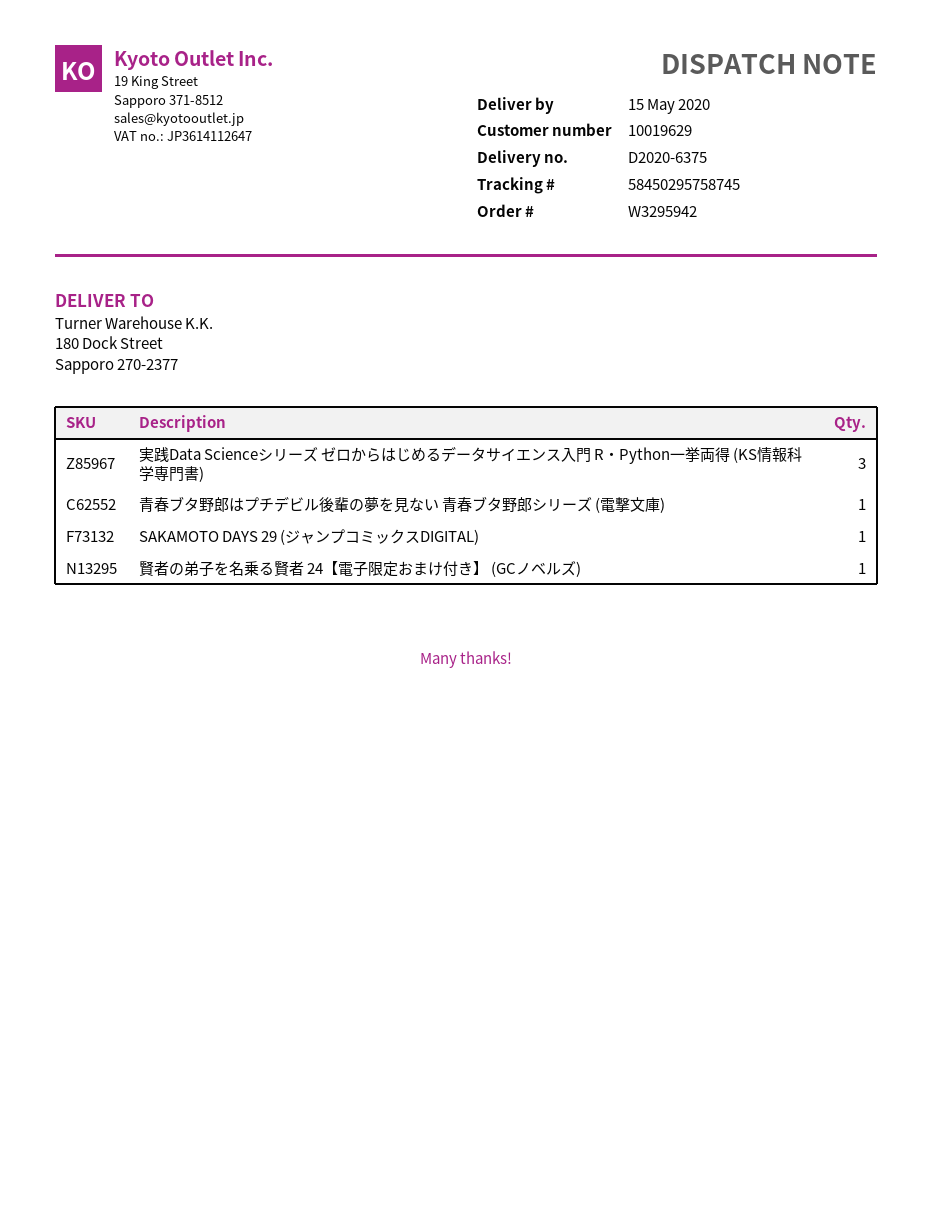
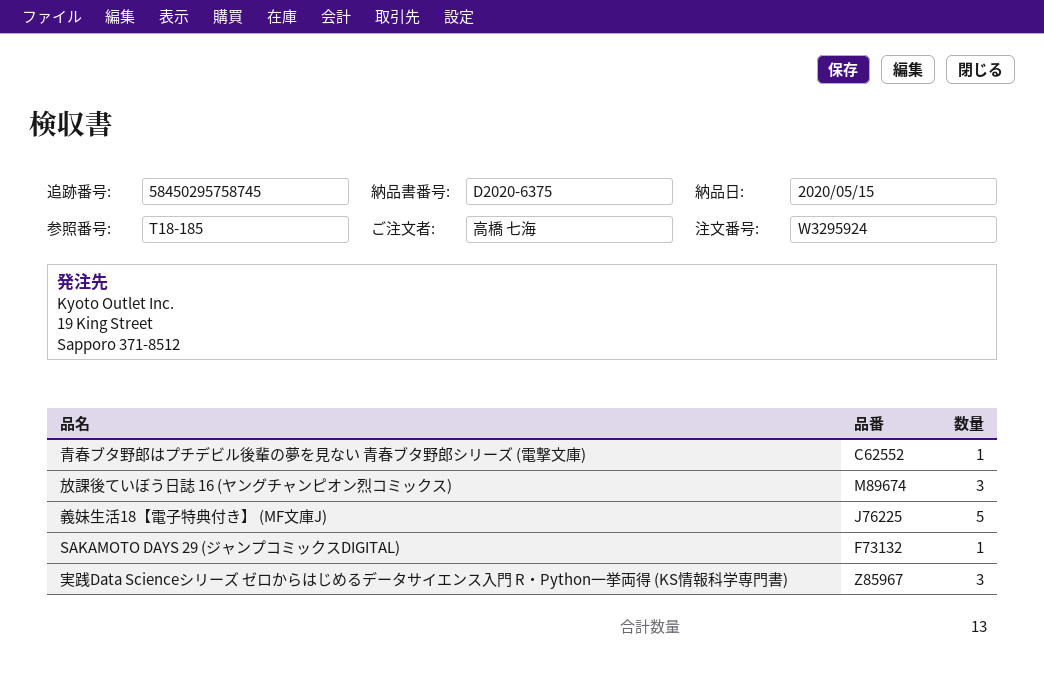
order number: W3295942 -> W3295924
賢者の弟子を名乗る賢者 24【電子限定おまけ付き】 (GCノベルズ): 1 -> none
放課後ていぼう日誌 16 (ヤングチャンピオン烈コミックス): none -> 3
義妹生活18【電子特典付き】 (MF文庫J): none -> 5

